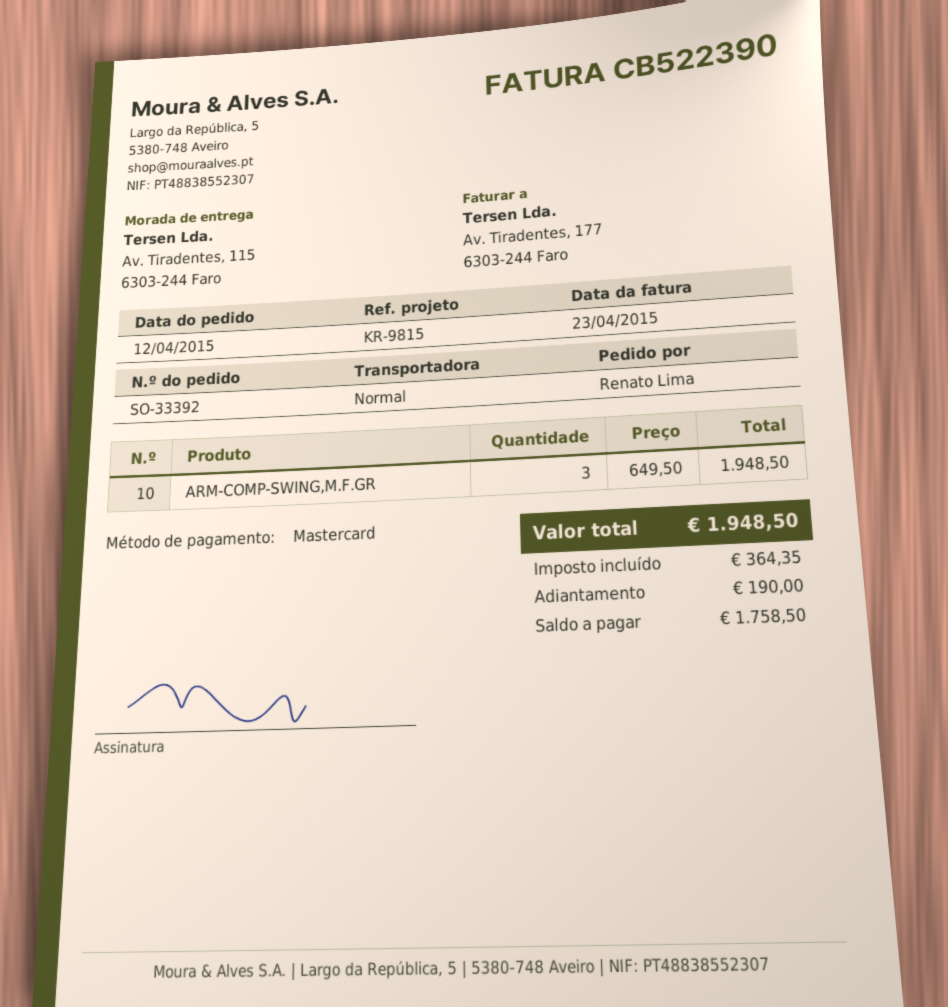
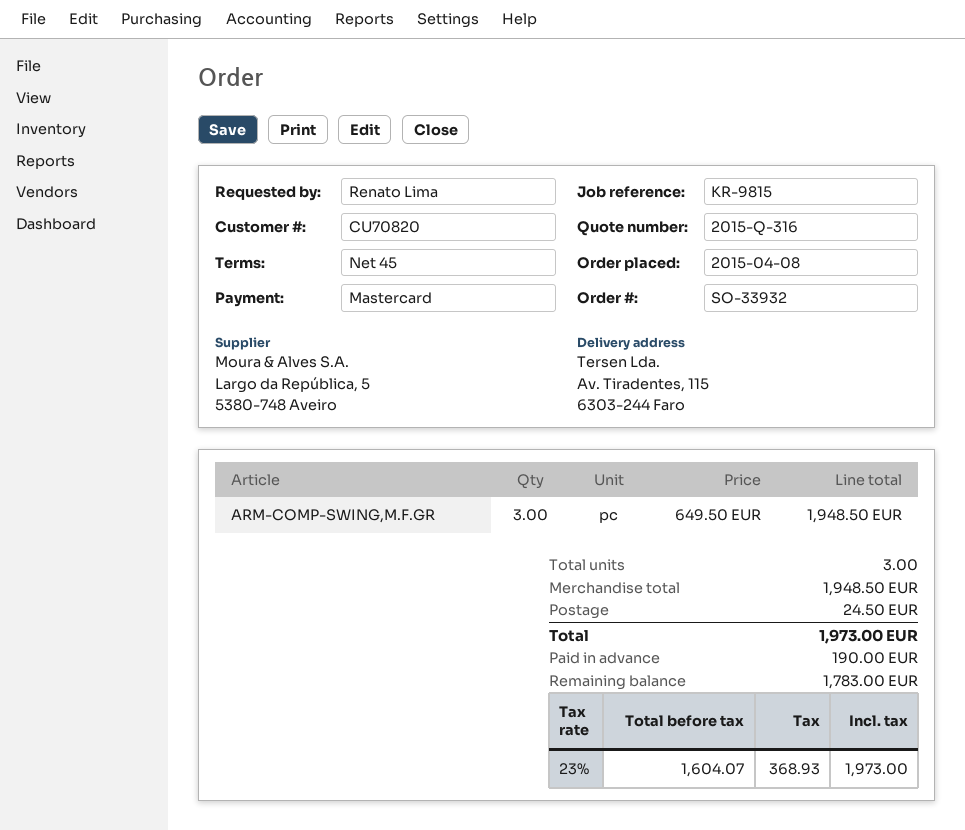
order number: SO-33392 -> SO-33932
order date: 2015-04-12 -> 2015-04-08
shipping: none -> 24.50
tax: 364.35 -> 368.93
total: 1948.50 -> 1973.00
balance: 1758.50 -> 1783.00

